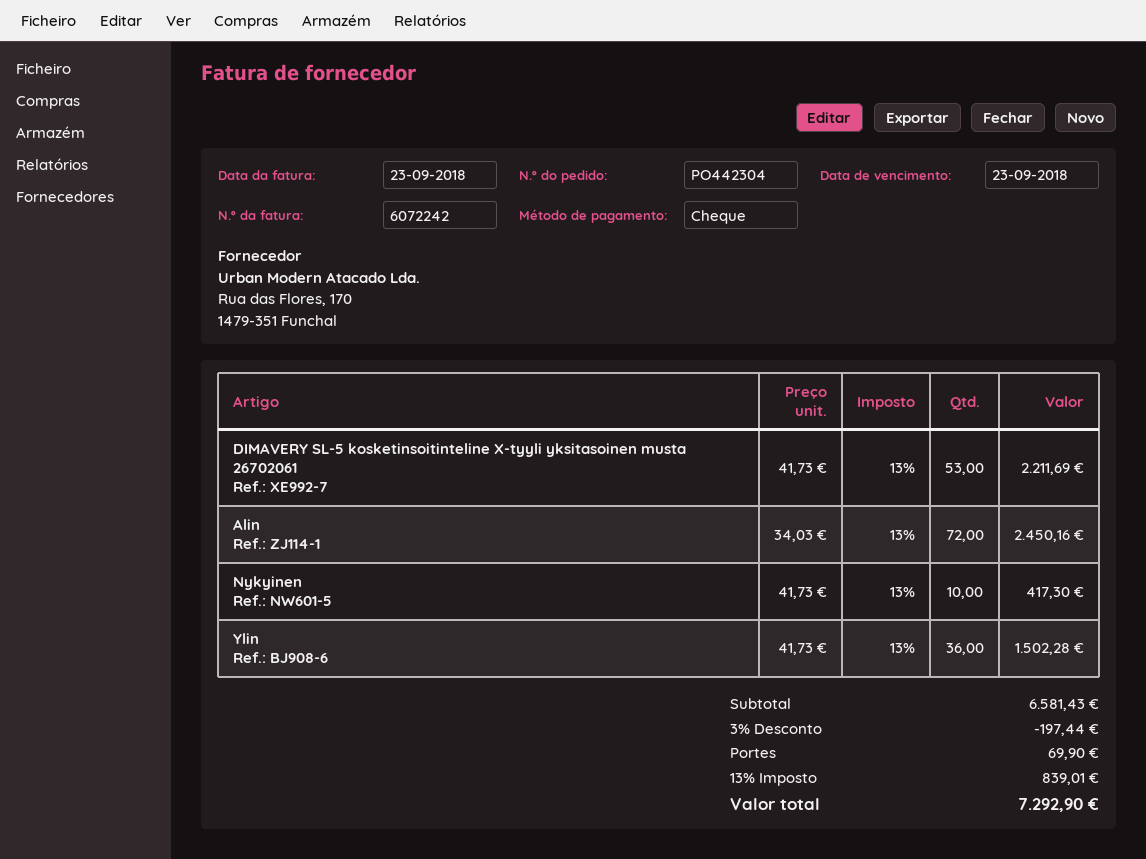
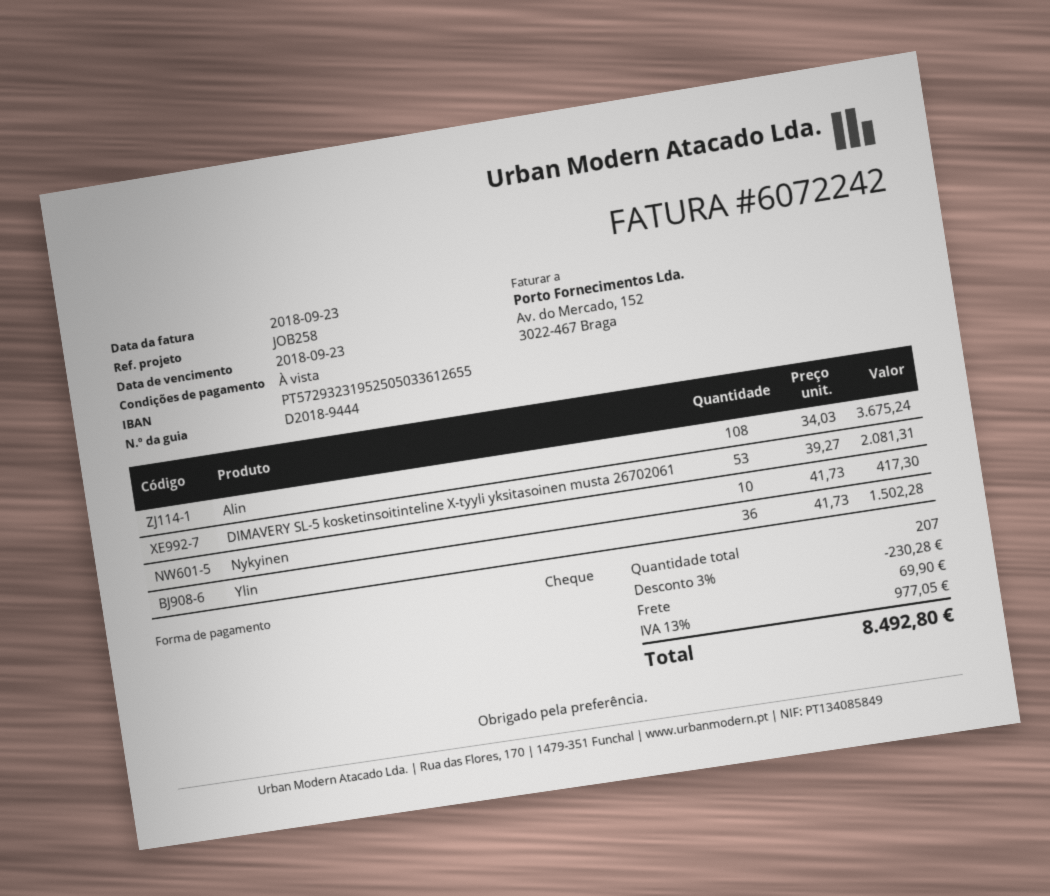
DIMAVERY SL-5 kosketinsoitinteline X-tyyli yksitasoinen musta 26702061: 53 x 41.73 = 2211.69 -> 53 x 39.27 = 2081.31
Alin: 72 x 34.03 = 2450.16 -> 108 x 34.03 = 3675.24
discount: 3% = 197.44 -> 3% = 230.28
tax: 13% = 839.01 -> 13% = 977.05
total: 7292.90 -> 8492.80

